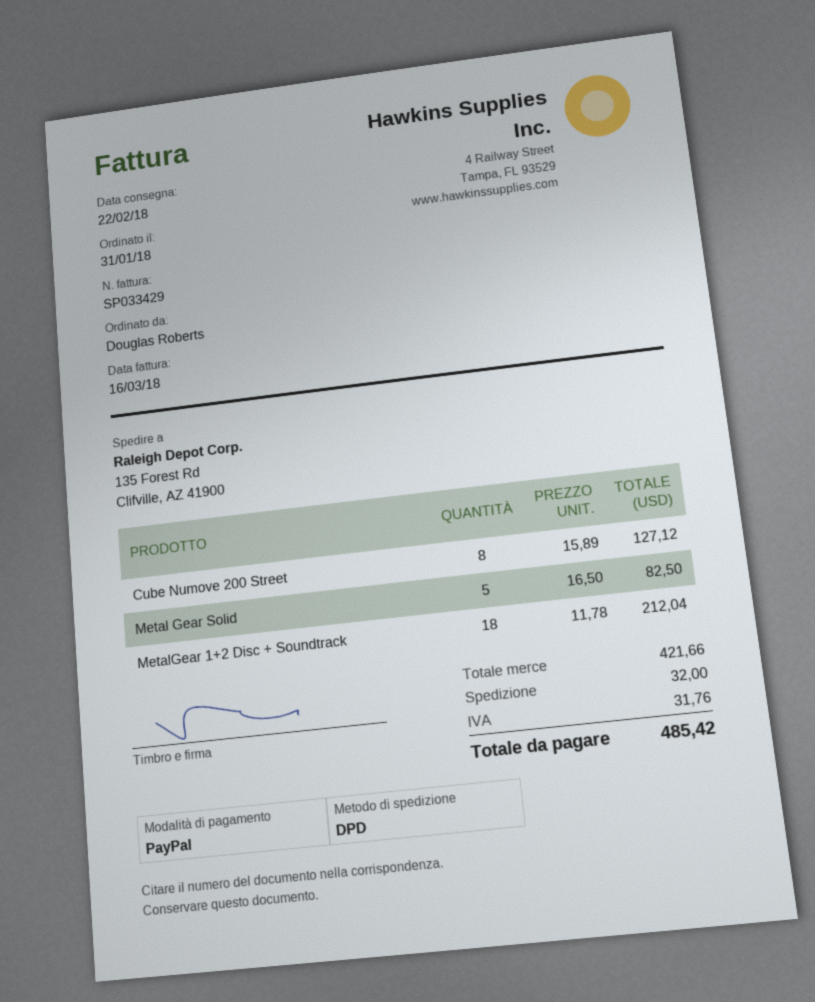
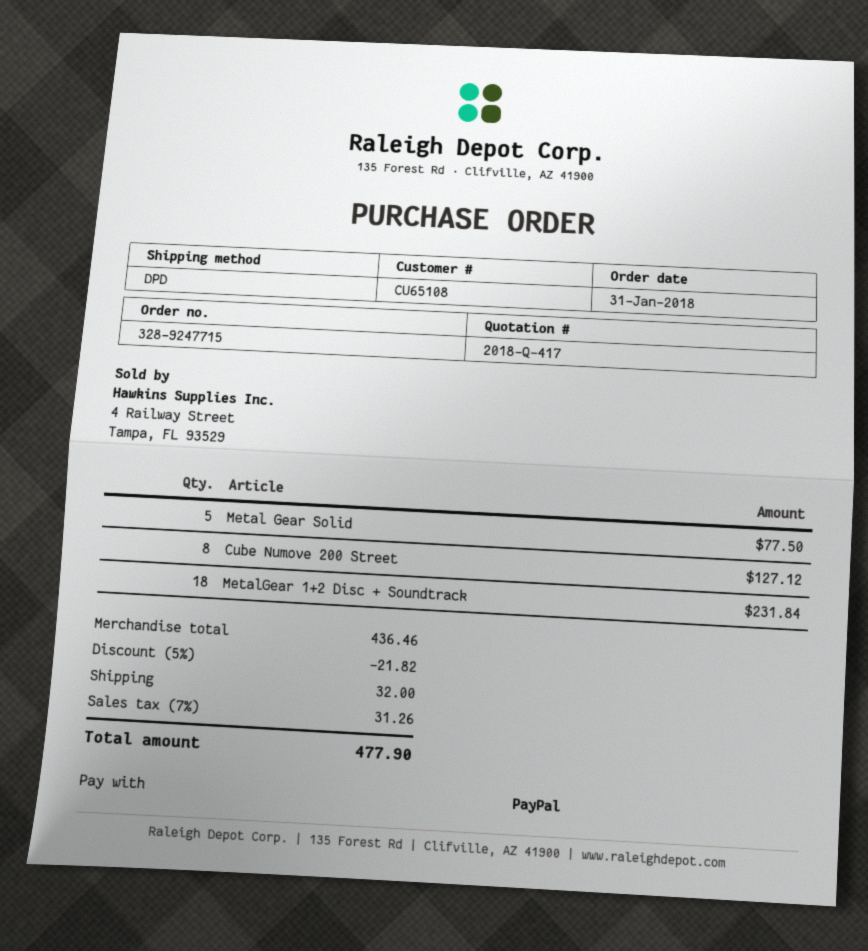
Metal Gear Solid: 5 for 82.50 -> 5 for 77.50
MetalGear 1+2 Disc + Soundtrack: 18 for 212.04 -> 18 for 231.84
subtotal: 421.66 -> 436.46
discount: none -> 5% = 21.82
tax: 31.76 -> 31.26
total: 485.42 -> 477.90

